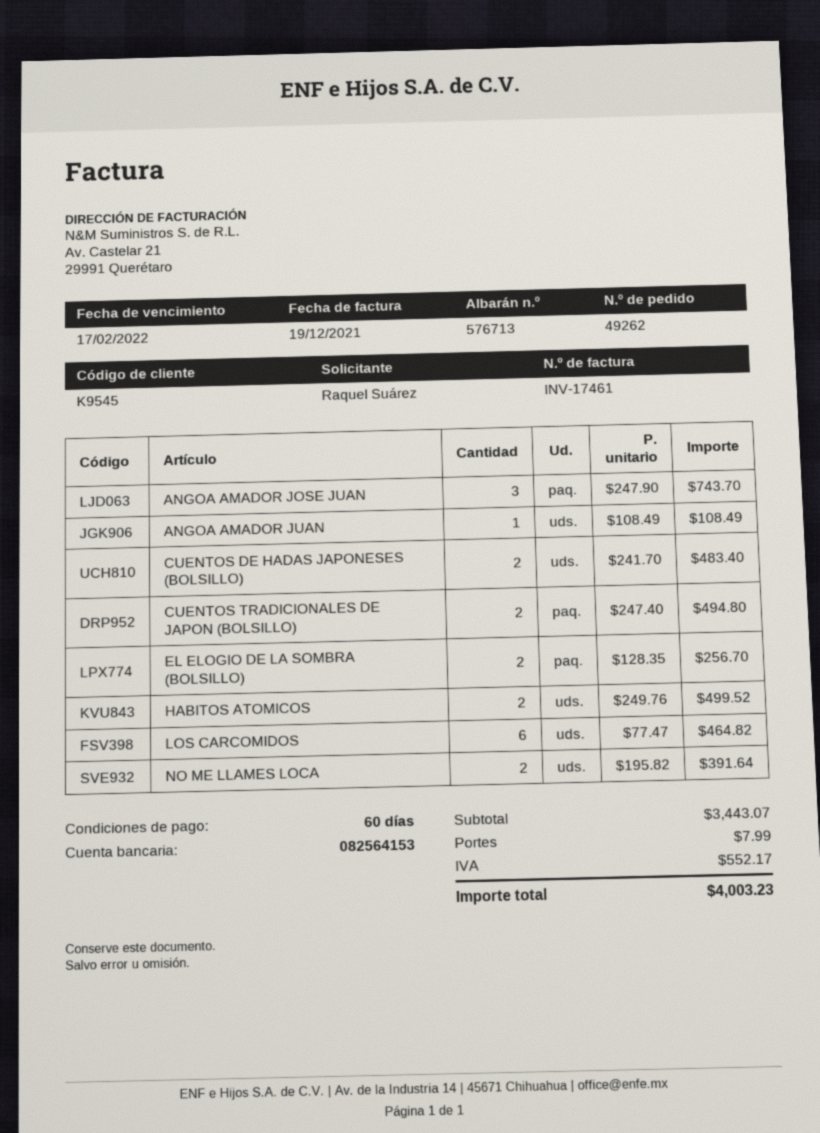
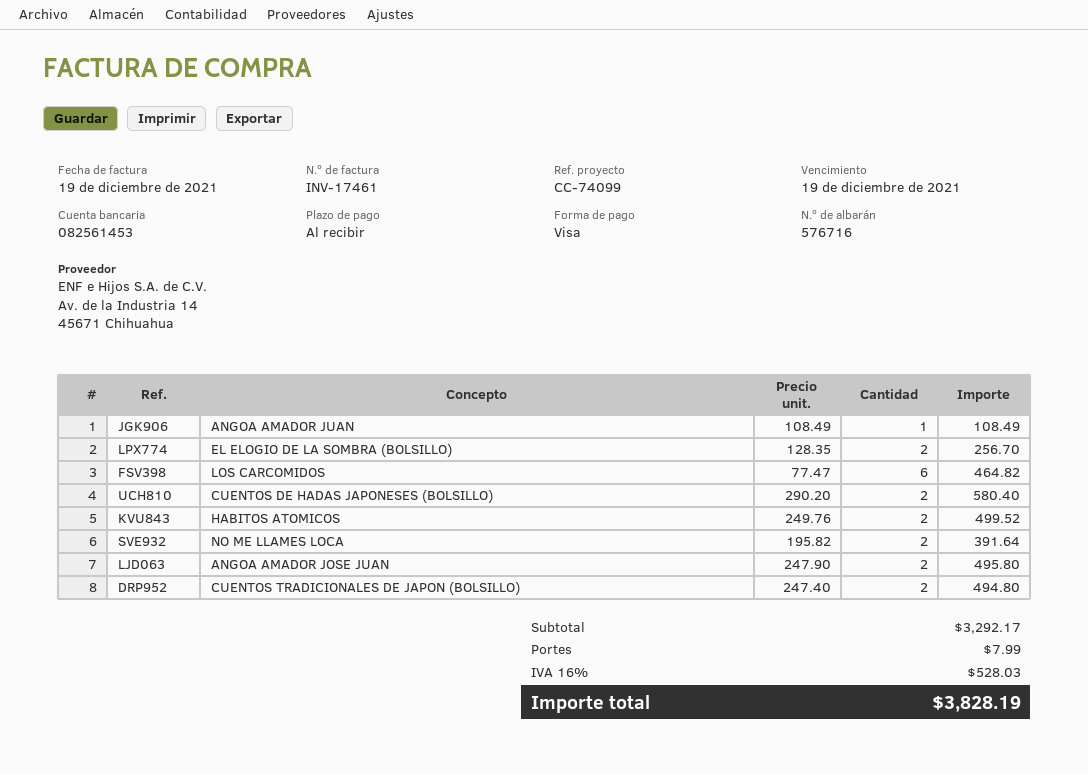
delivery note number: 576713 -> 576716
payment terms: 60 days -> on receipt
due date: 2022-02-17 -> 2021-12-19
bank account: 082564153 -> 082561453
ANGOA AMADOR JOSE JUAN: 3 x 247.90 = 743.70 -> 2 x 247.90 = 495.80
CUENTOS DE HADAS JAPONESES (BOLSILLO): 2 x 241.70 = 483.40 -> 2 x 290.20 = 580.40
subtotal: 3443.07 -> 3292.17
tax: 552.17 -> 528.03
total: 4003.23 -> 3828.19

